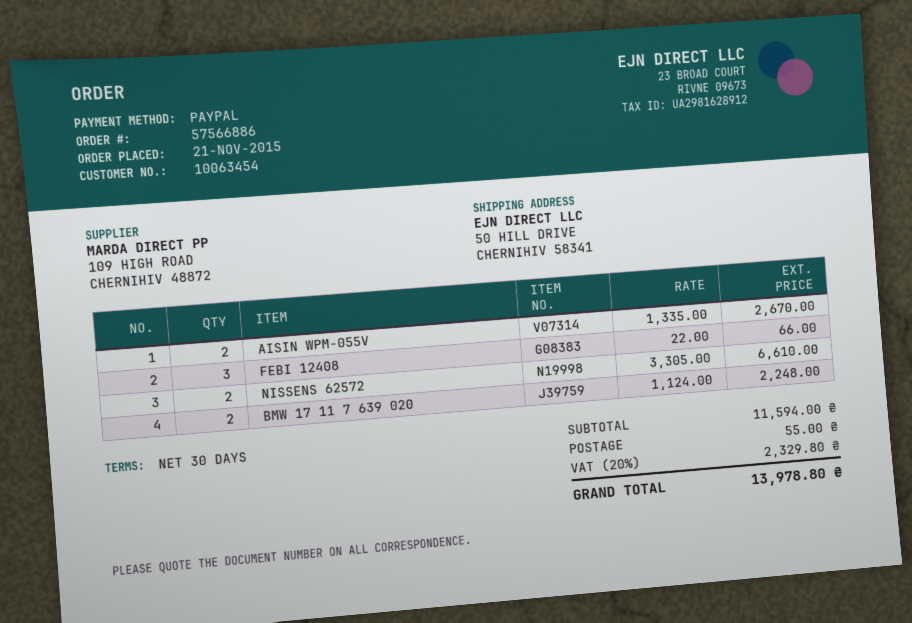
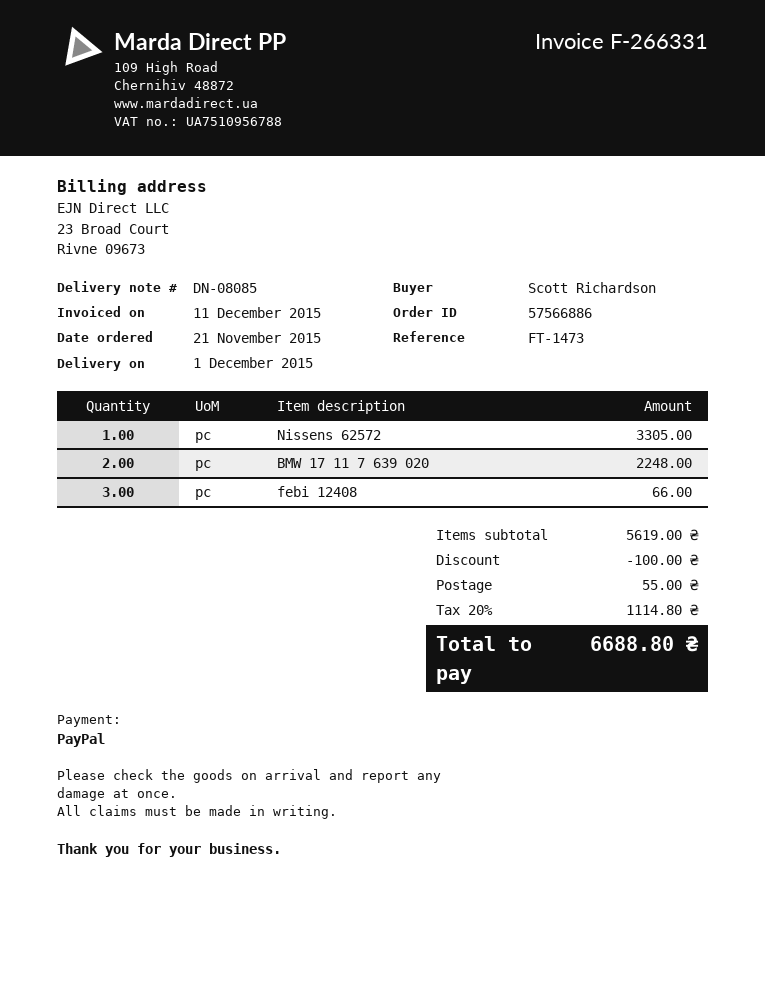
AISIN WPM-055V: 2 for 2670.00 -> none
NISSENS 62572: 2 for 6610.00 -> 1 for 3305.00
subtotal: 11594.00 -> 5619.00
discount: none -> 100.00
tax: 20% = 2329.80 -> 20% = 1114.80
total: 13978.80 -> 6688.80

